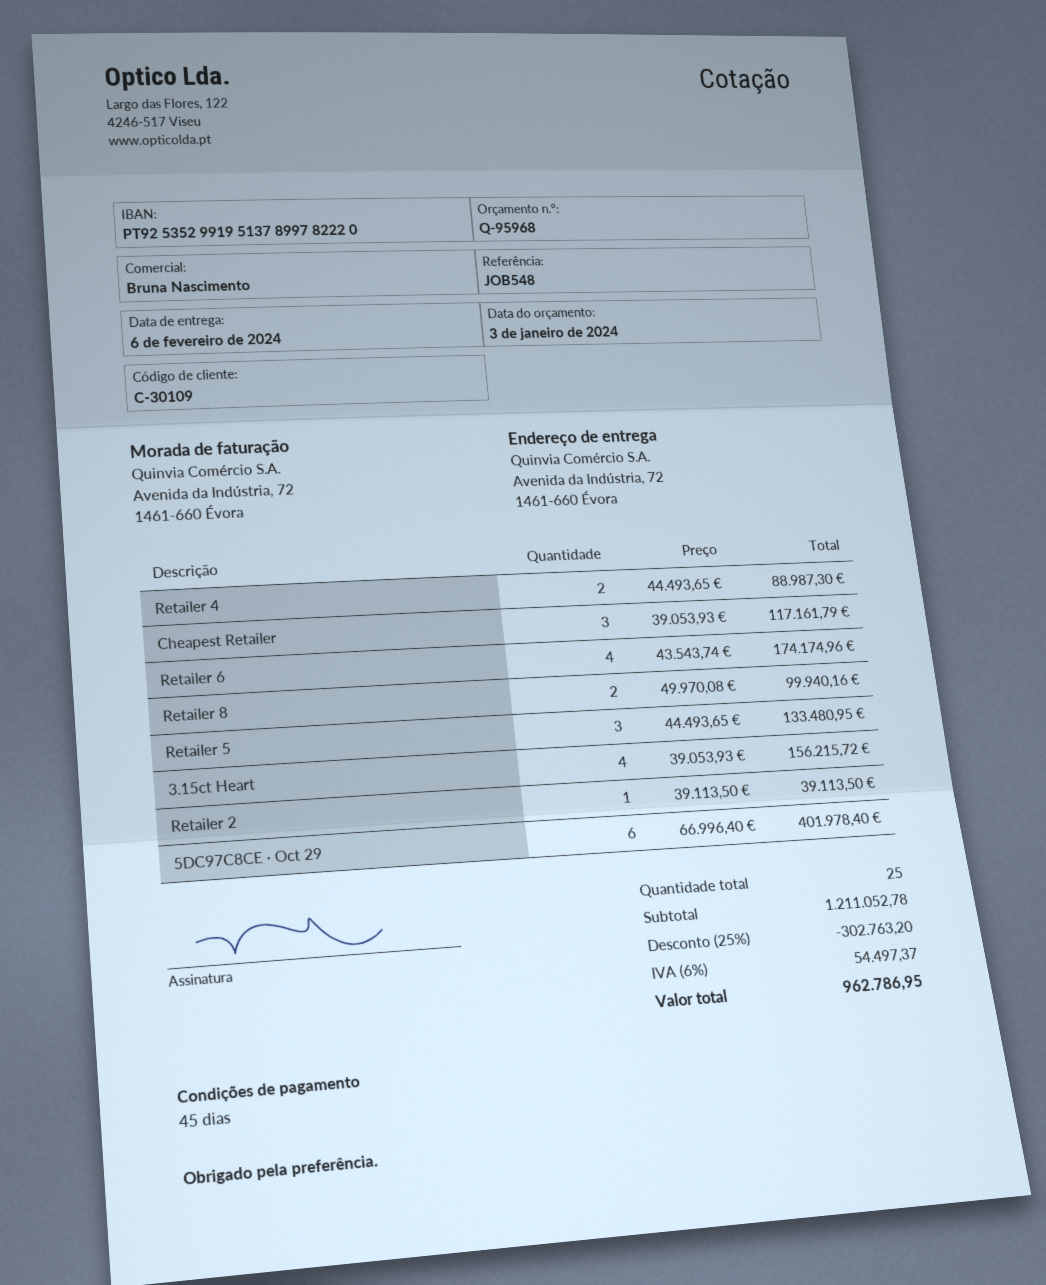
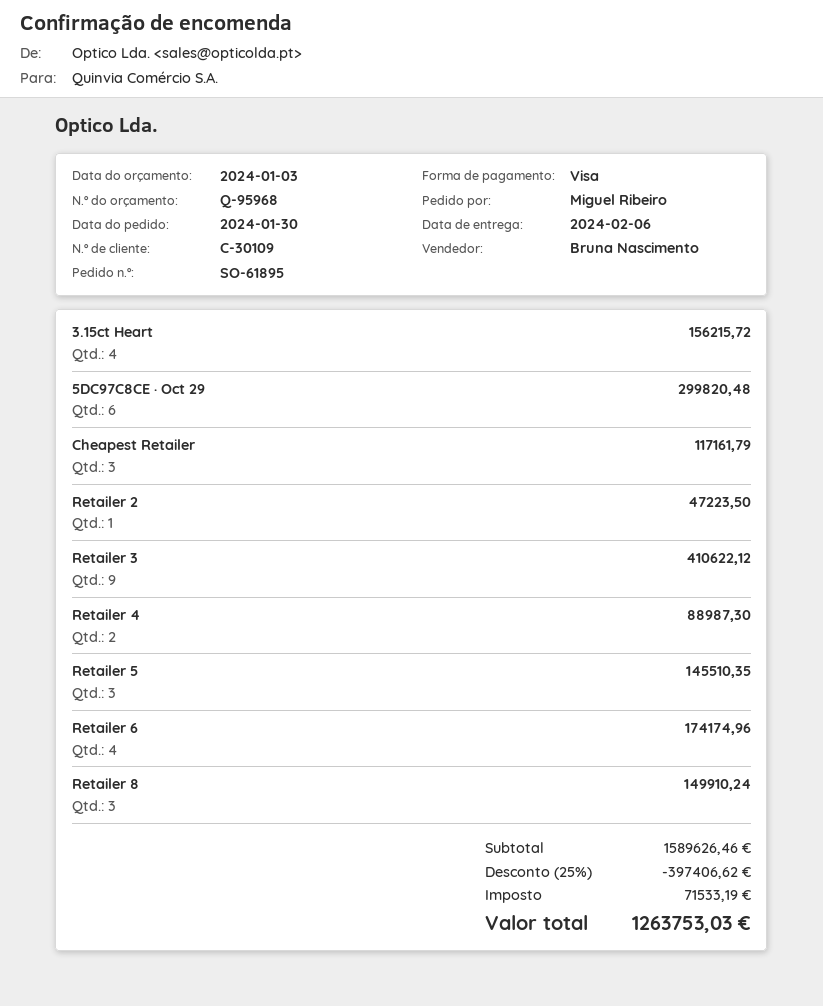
Retailer 8: 2 for 99940.16 -> 3 for 149910.24
Retailer 5: 3 for 133480.95 -> 3 for 145510.35
Retailer 2: 1 for 39113.50 -> 1 for 47223.50
5DC97C8CE · Oct 29: 6 for 401978.40 -> 6 for 299820.48
Retailer 3: none -> 9 for 410622.12
subtotal: 1211052.78 -> 1589626.46
discount: 25% = 302763.20 -> 25% = 397406.62
tax: 54497.37 -> 71533.19
total: 962786.95 -> 1263753.03

